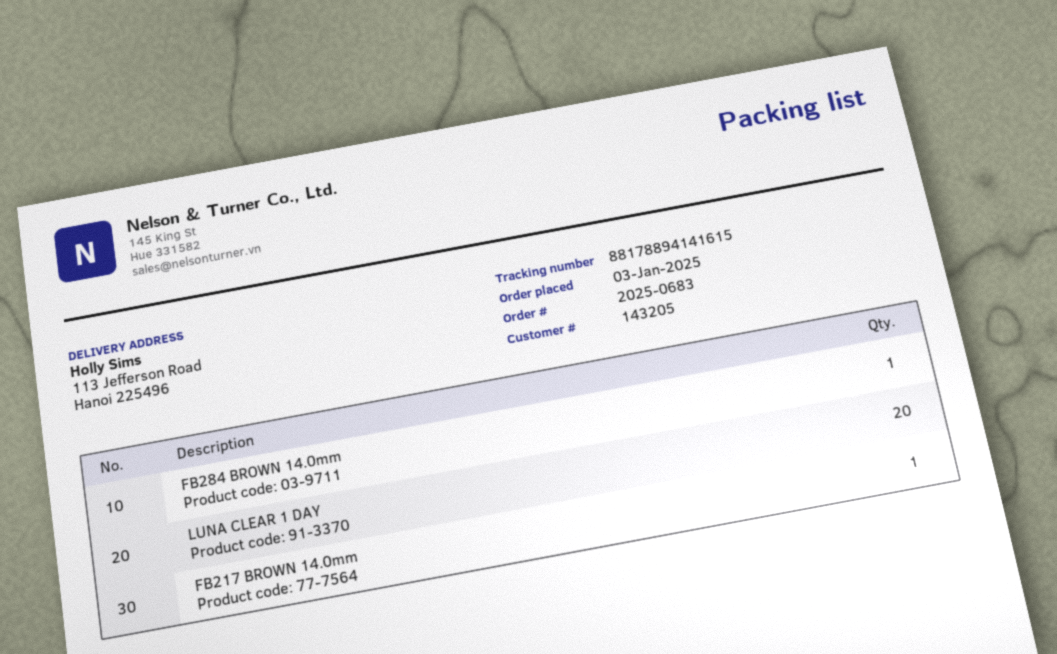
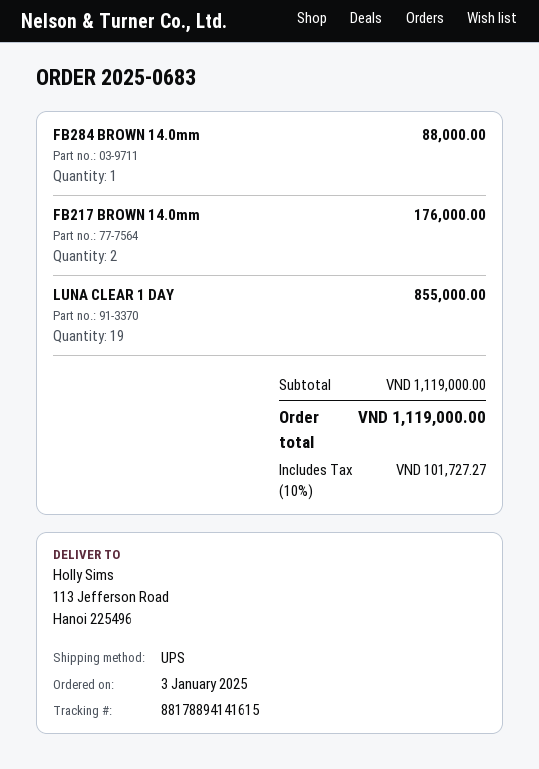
LUNA CLEAR 1 DAY: 20 -> 19
FB217 BROWN 14.0mm: 1 -> 2

